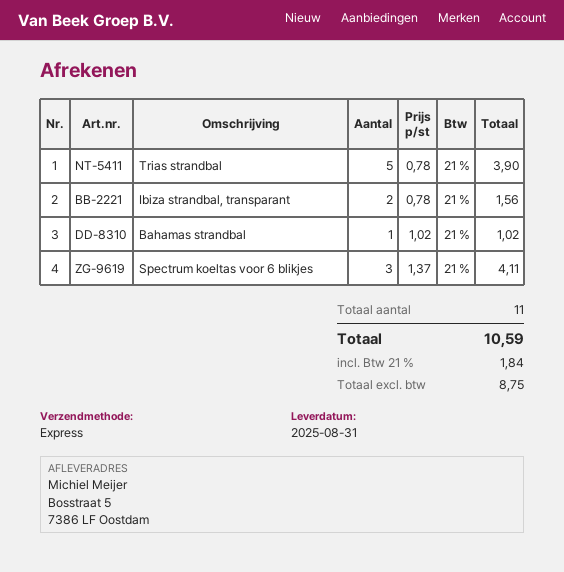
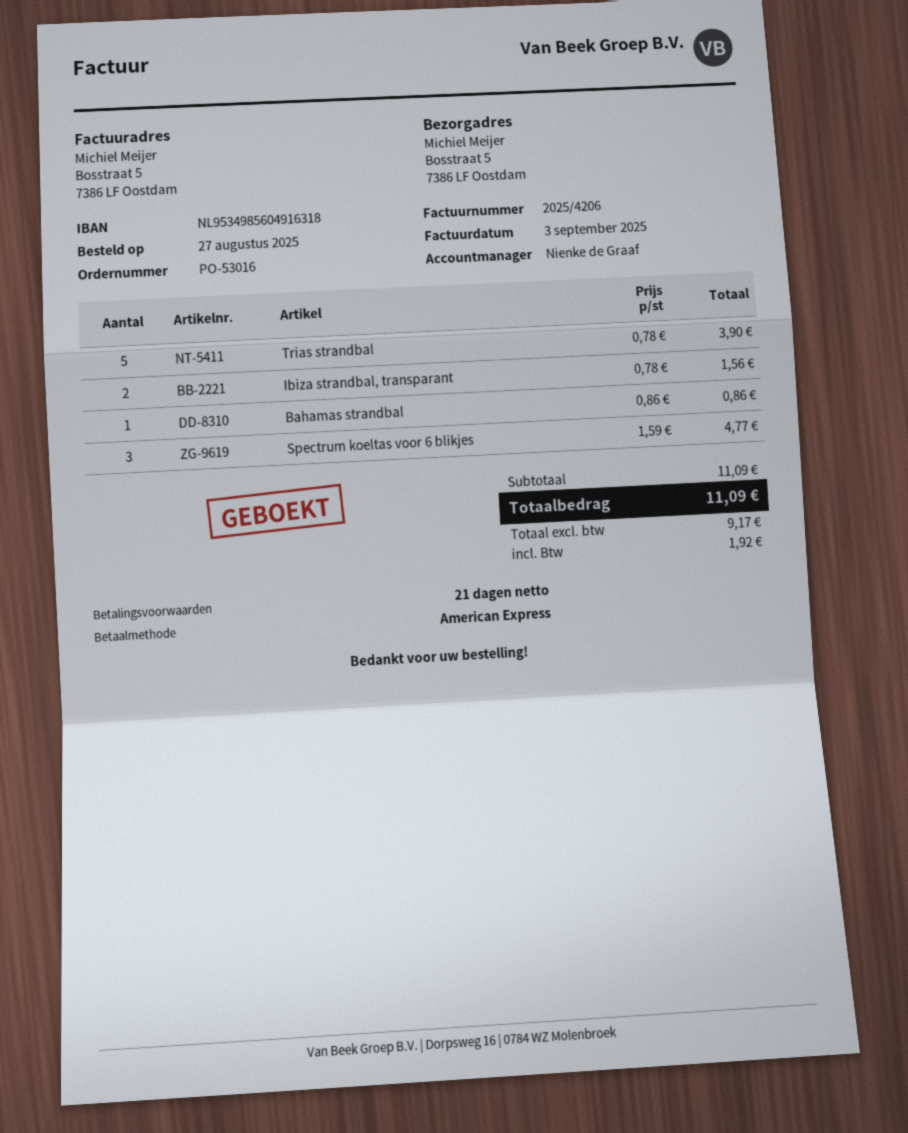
Bahamas strandbal: 1 x 1.02 = 1.02 -> 1 x 0.86 = 0.86
Spectrum koeltas voor 6 blikjes: 3 x 1.37 = 4.11 -> 3 x 1.59 = 4.77
net: 8.75 -> 9.17
tax: 1.84 -> 1.92
total: 10.59 -> 11.09

